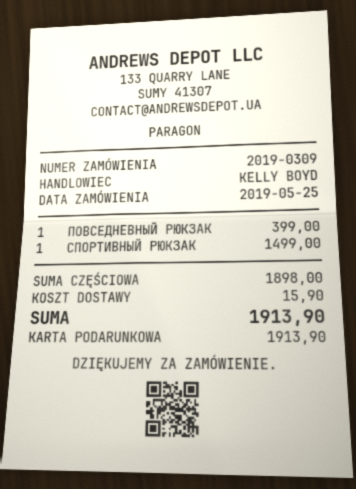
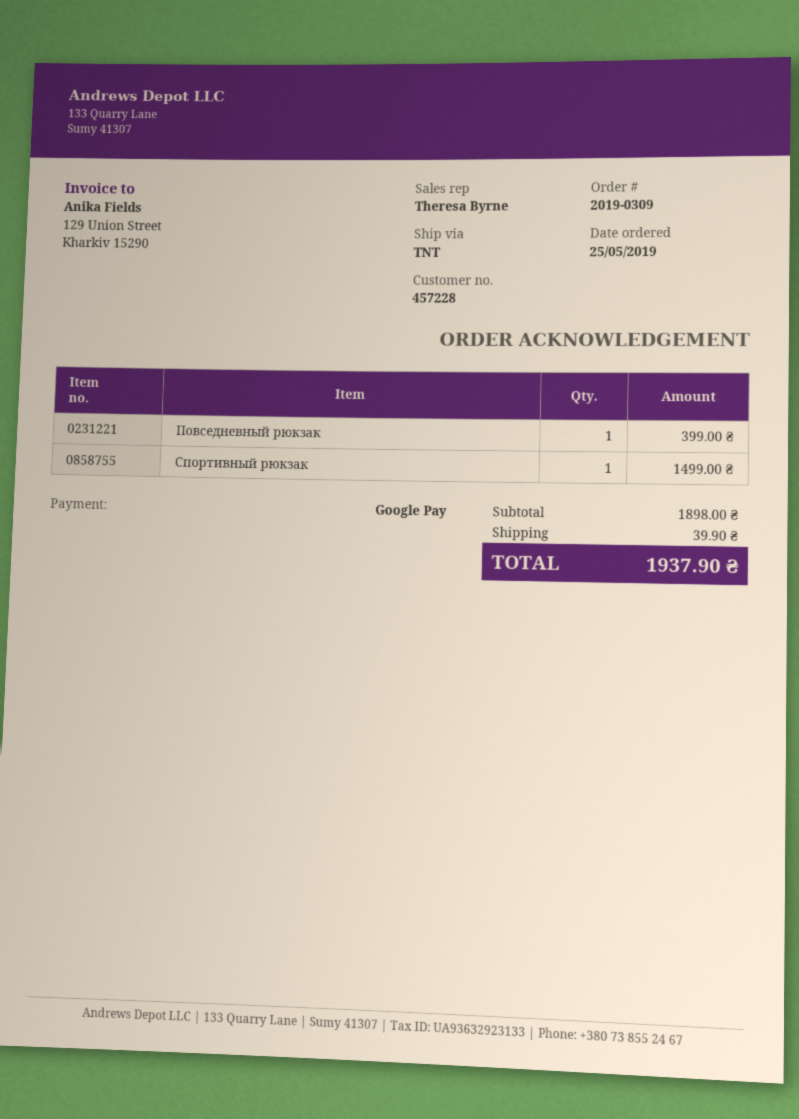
sales rep: KELLY BOYD -> Theresa Byrne
payment method: gift card -> Google Pay
shipping: 15.90 -> 39.90
total: 1913.90 -> 1937.90

